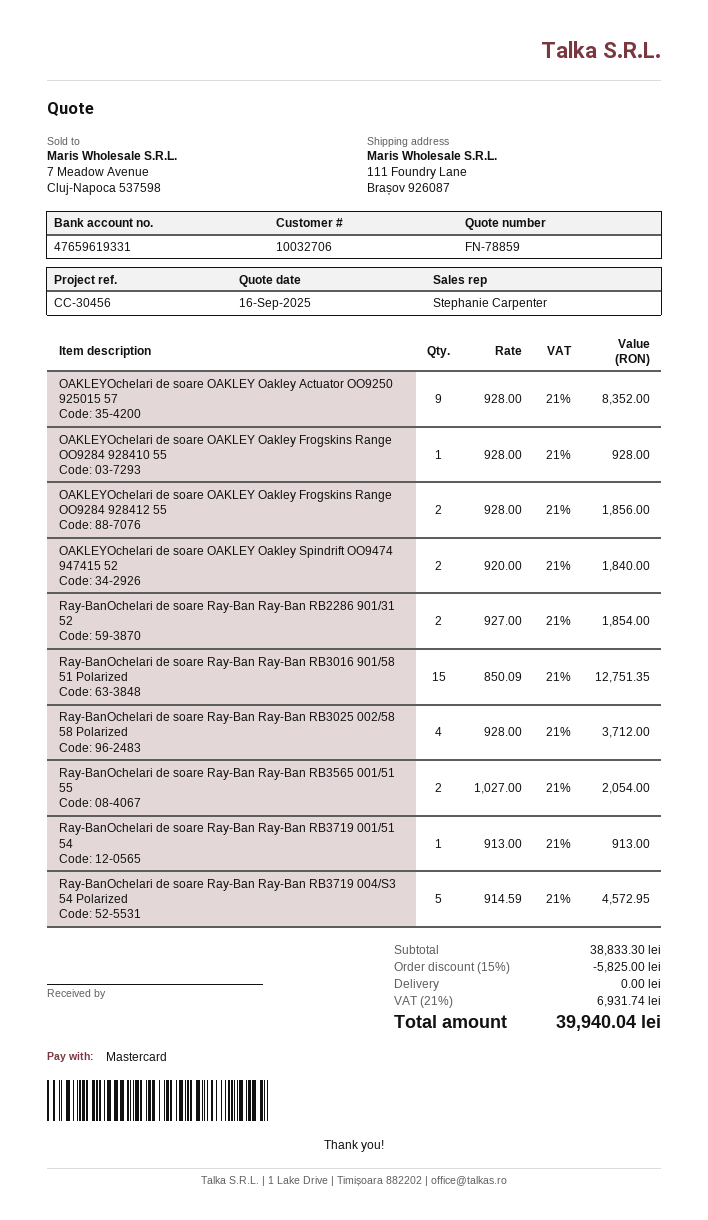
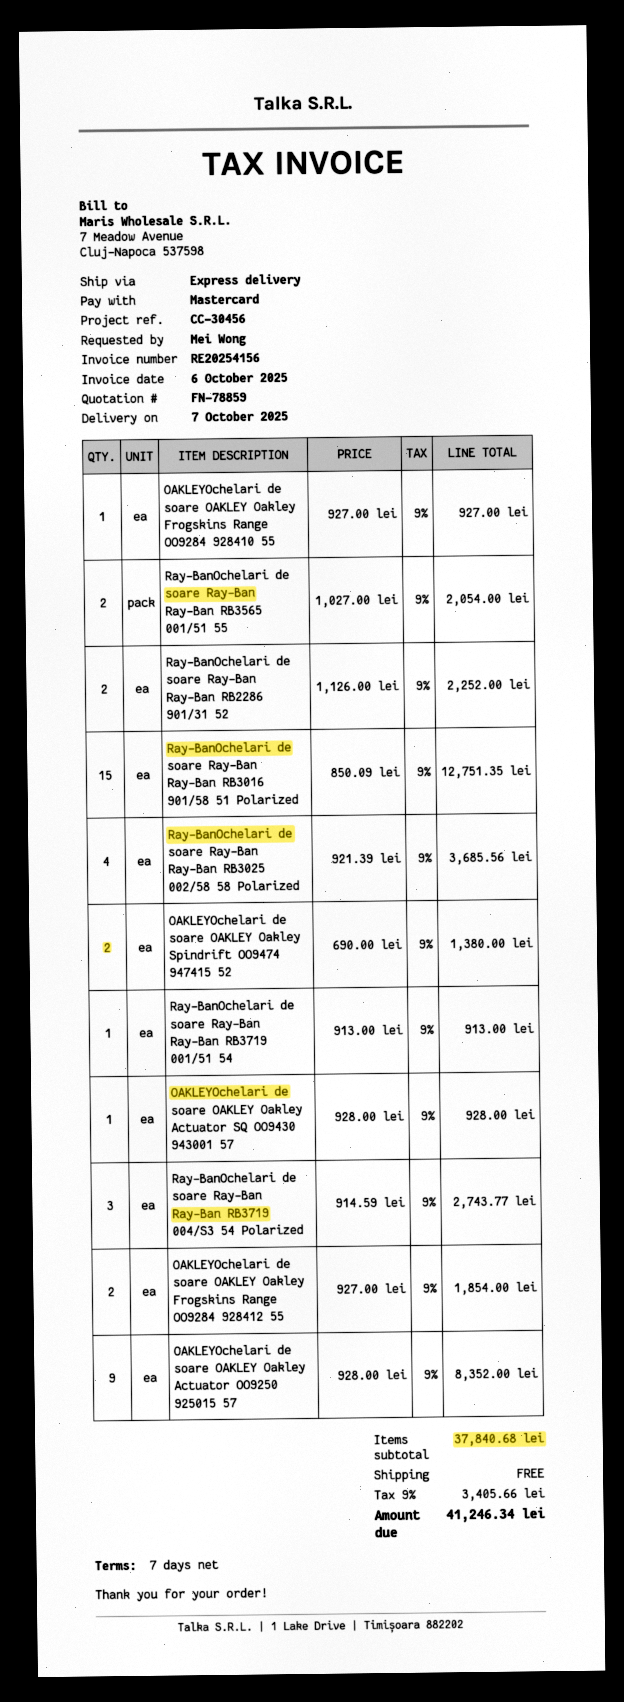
OAKLEYOchelari de soare OAKLEY Oakley Frogskins Range OO9284 928410 55: 1 x 928.00 = 928.00 -> 1 x 927.00 = 927.00
OAKLEYOchelari de soare OAKLEY Oakley Frogskins Range OO9284 928412 55: 2 x 928.00 = 1856.00 -> 2 x 927.00 = 1854.00
OAKLEYOchelari de soare OAKLEY Oakley Spindrift OO9474 947415 52: 2 x 920.00 = 1840.00 -> 2 x 690.00 = 1380.00
Ray-BanOchelari de soare Ray-Ban Ray-Ban RB2286 901/31 52: 2 x 927.00 = 1854.00 -> 2 x 1126.00 = 2252.00
Ray-BanOchelari de soare Ray-Ban Ray-Ban RB3025 002/58 58 Polarized: 4 x 928.00 = 3712.00 -> 4 x 921.39 = 3685.56
Ray-BanOchelari de soare Ray-Ban Ray-Ban RB3719 004/S3 54 Polarized: 5 x 914.59 = 4572.95 -> 3 x 914.59 = 2743.77
OAKLEYOchelari de soare OAKLEY Oakley Actuator SQ OO9430 943001 57: none -> 1 x 928.00 = 928.00
subtotal: 38833.30 -> 37840.68
discount: 15% = 5825.00 -> none
tax: 21% = 6931.74 -> 9% = 3405.66
total: 39940.04 -> 41246.34

